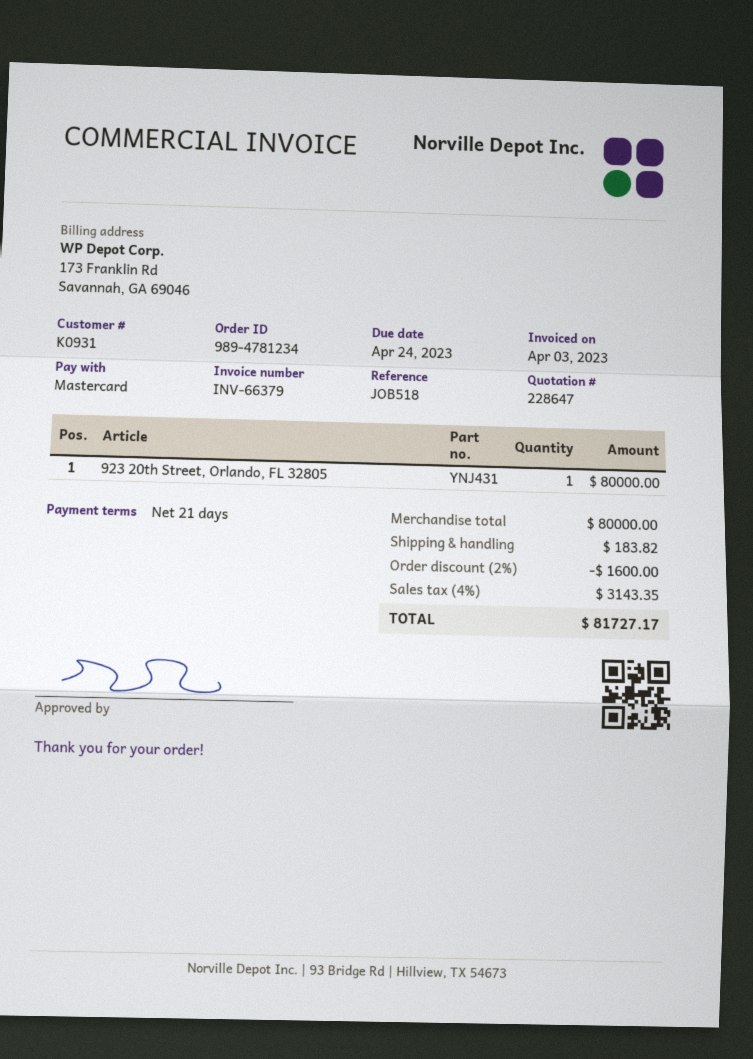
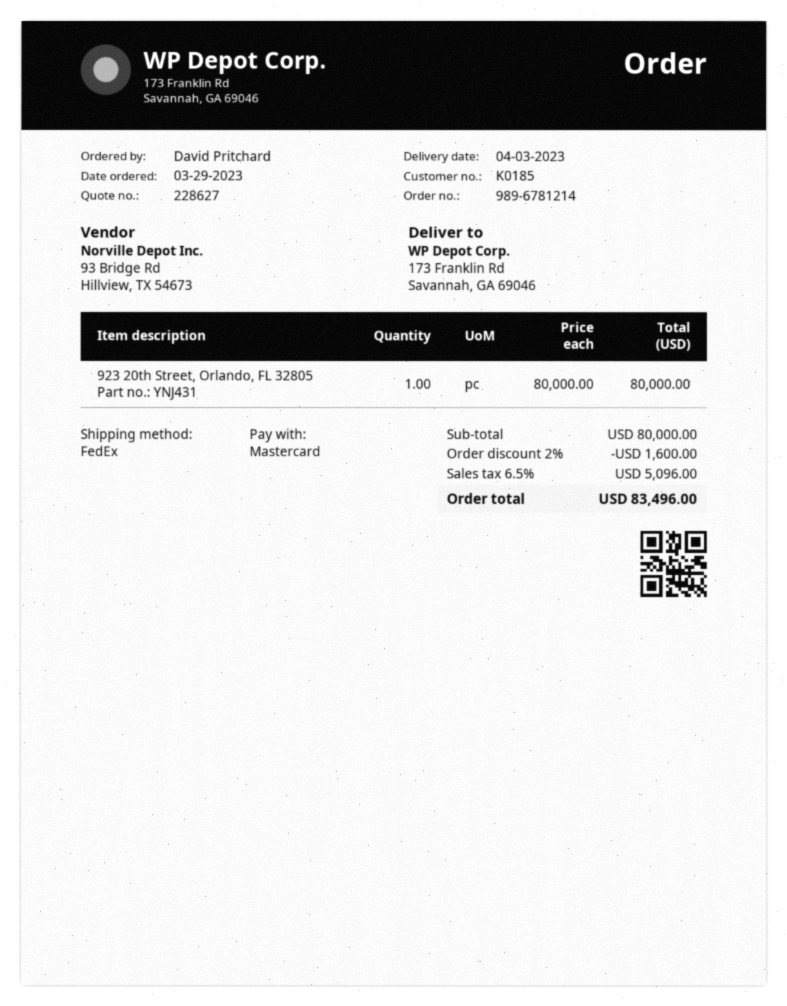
quote number: 228647 -> 228627
order number: 989-4781234 -> 989-6781214
customer number: K0931 -> K0185
shipping: 183.82 -> none
tax: 4% = 3143.35 -> 6.5% = 5096.00
total: 81727.17 -> 83496.00

